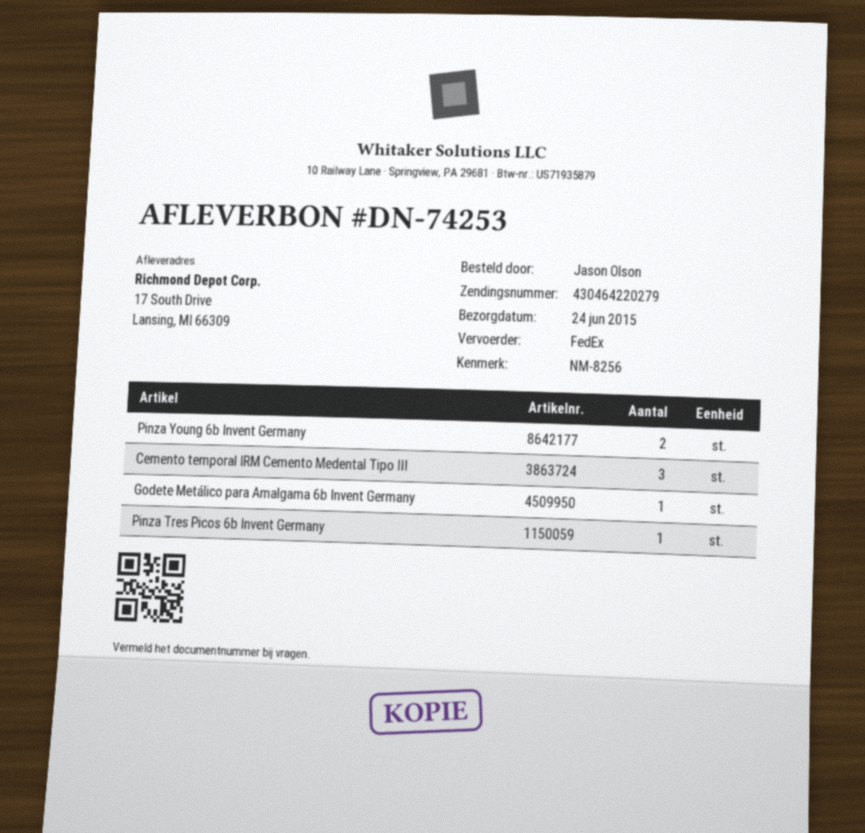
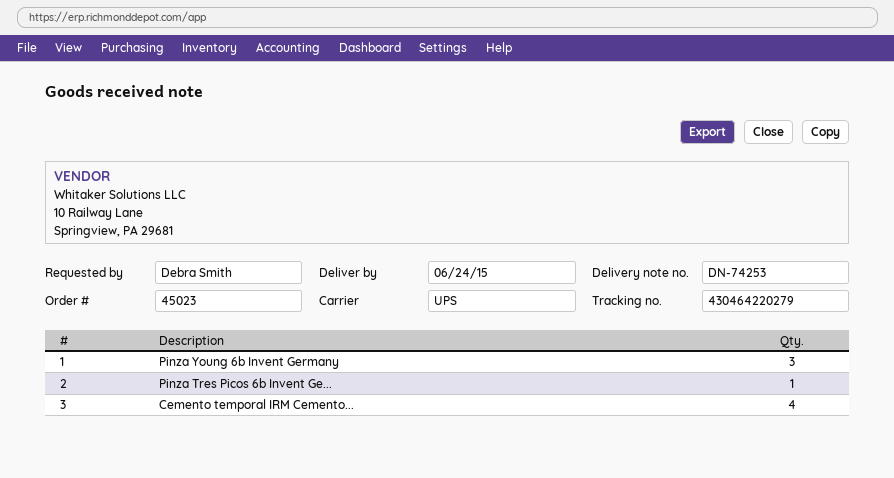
ordered by: Jason Olson -> Debra Smith
shipping method: FedEx -> UPS
Pinza Young 6b Invent Germany: 2 -> 3
Cemento temporal IRM Cemento Medental Tipo III: 3 -> 4
Godete Metálico para Amalgama 6b Invent Germany: 1 -> none

